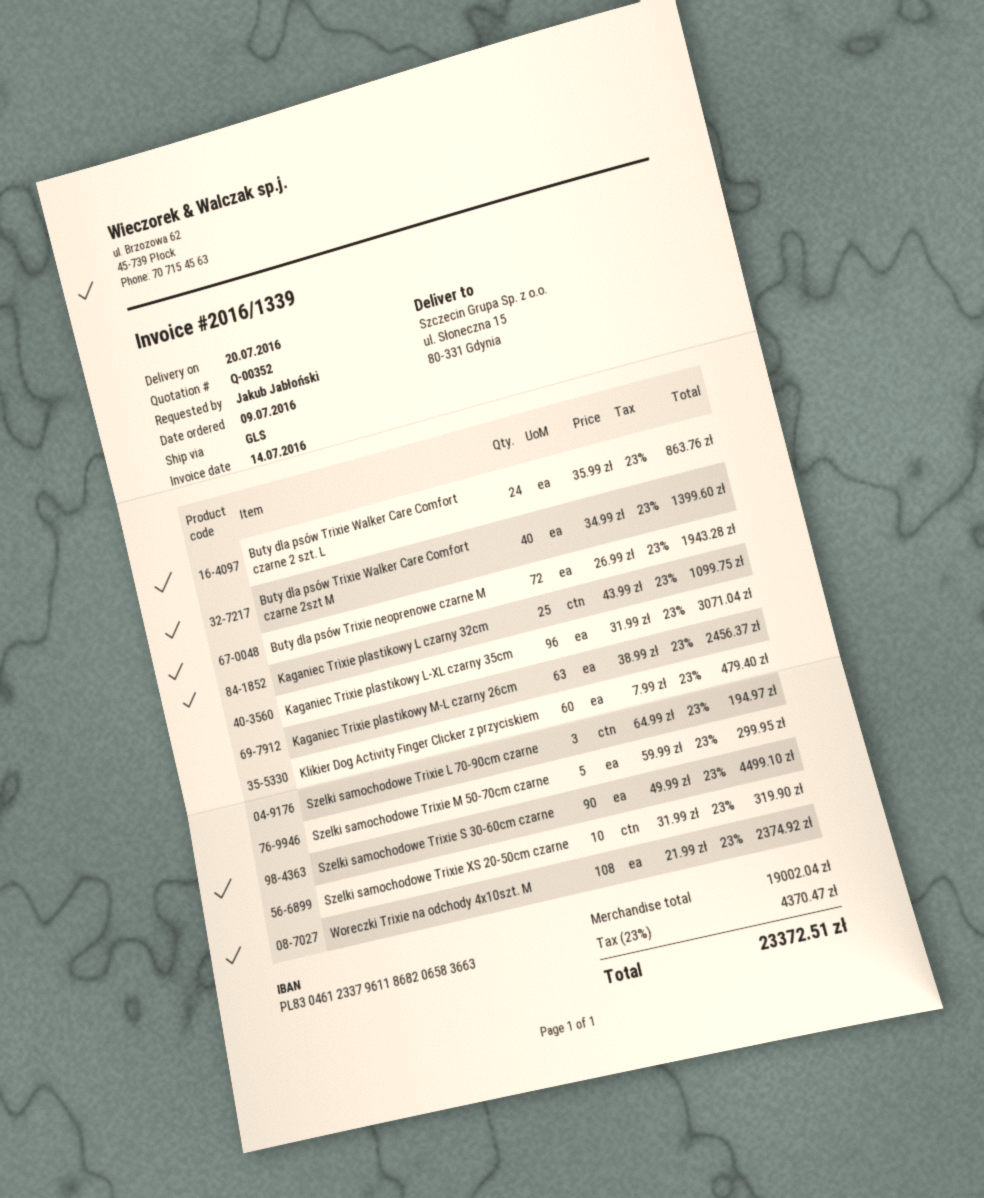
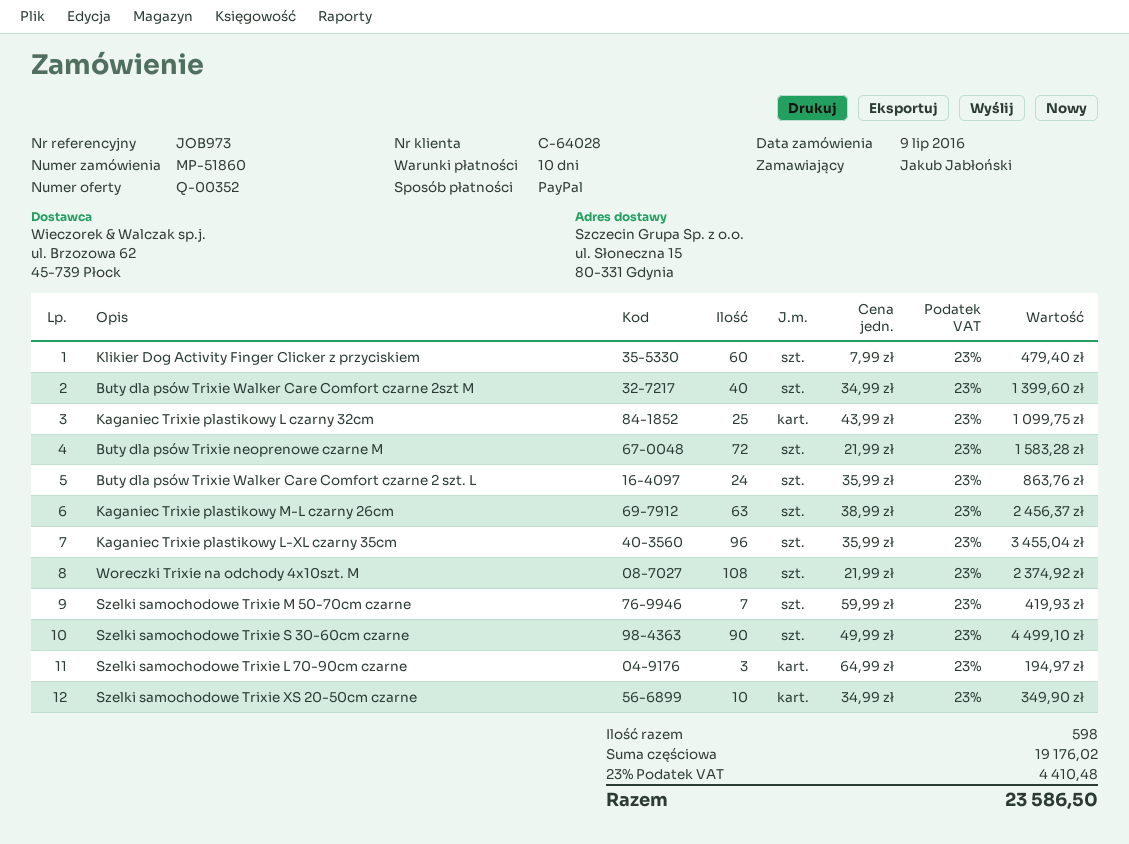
Buty dla psów Trixie neoprenowe czarne M: 72 x 26.99 = 1943.28 -> 72 x 21.99 = 1583.28
Kaganiec Trixie plastikowy L-XL czarny 35cm: 96 x 31.99 = 3071.04 -> 96 x 35.99 = 3455.04
Szelki samochodowe Trixie M 50-70cm czarne: 5 x 59.99 = 299.95 -> 7 x 59.99 = 419.93
Szelki samochodowe Trixie XS 20-50cm czarne: 10 x 31.99 = 319.90 -> 10 x 34.99 = 349.90
subtotal: 19002.04 -> 19176.02
tax: 23% = 4370.47 -> 23% = 4410.48
total: 23372.51 -> 23586.50

